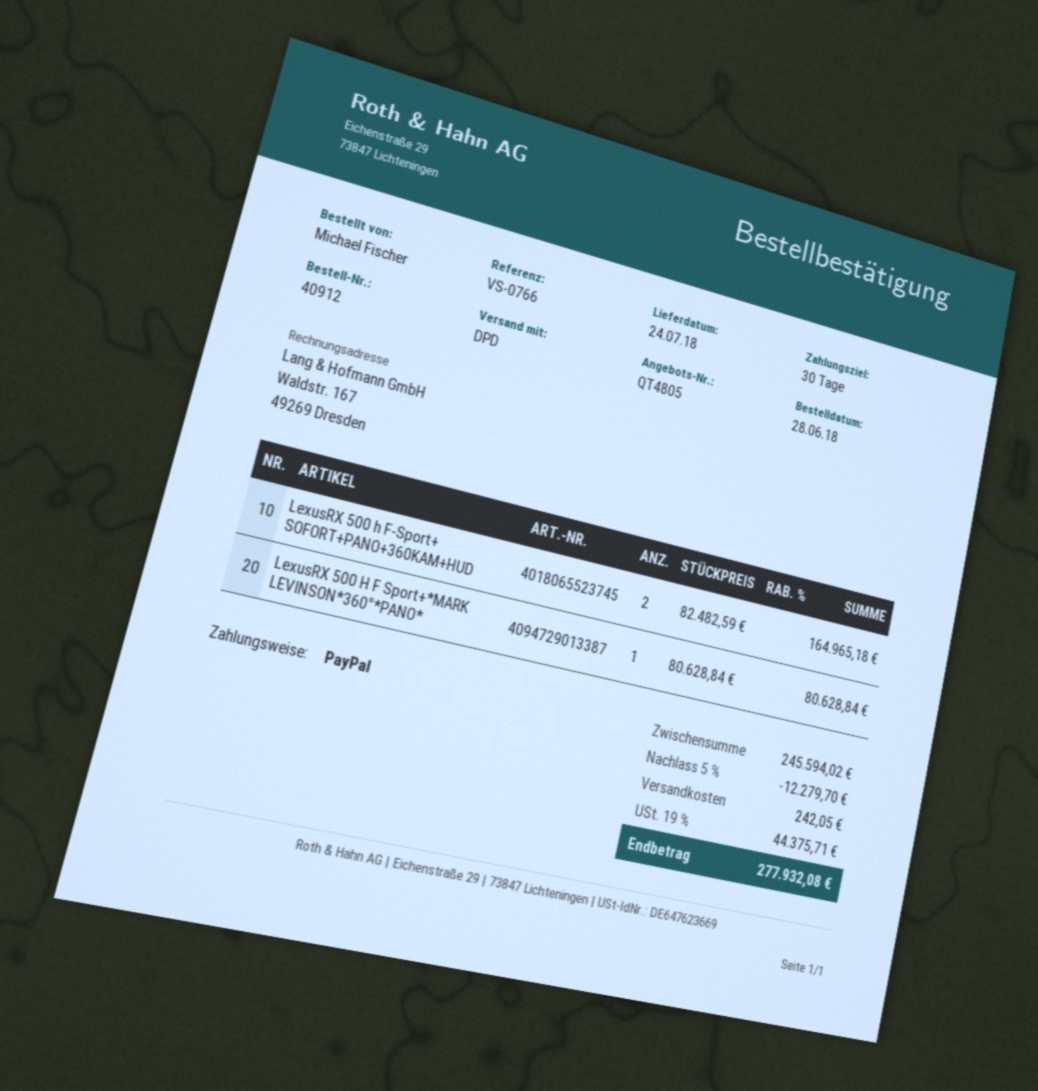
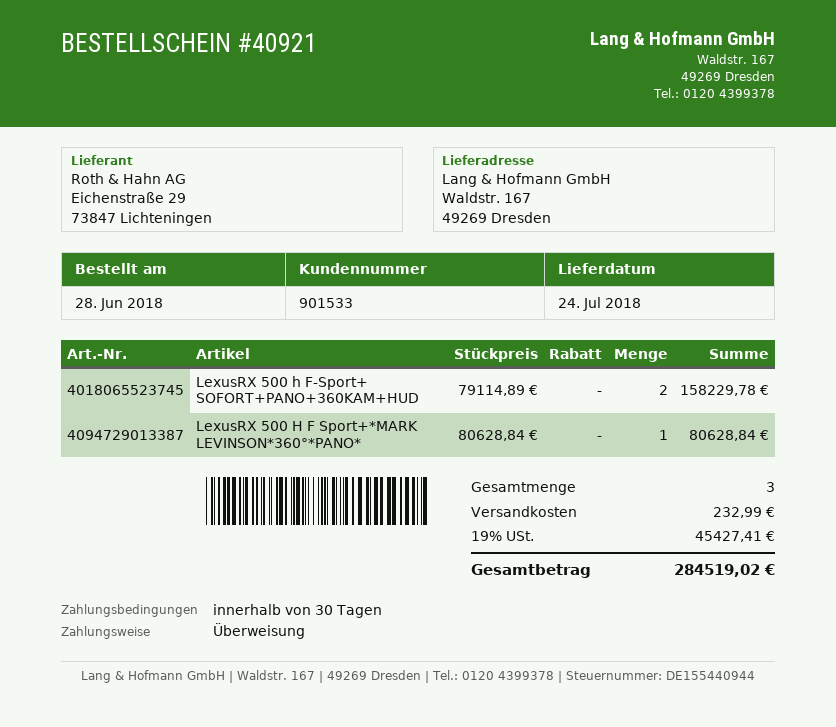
order number: 40912 -> 40921
payment method: PayPal -> bank transfer
LexusRX 500 h F-Sport+ SOFORT+PANO+360KAM+HUD: 2 x 82482.59 = 164965.18 -> 2 x 79114.89 = 158229.78
discount: 5% = 12279.70 -> none
shipping: 242.05 -> 232.99
tax: 19% = 44375.71 -> 19% = 45427.41
total: 277932.08 -> 284519.02

